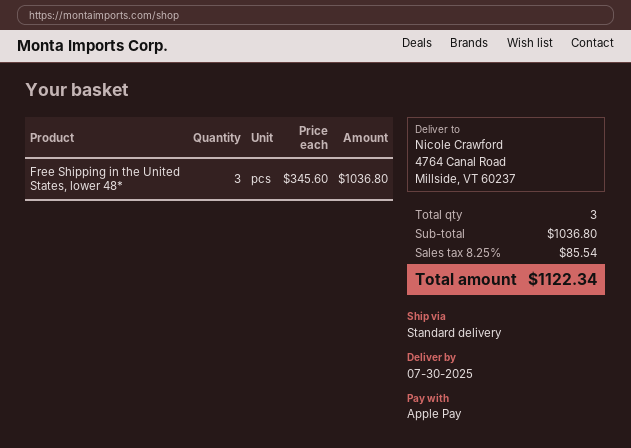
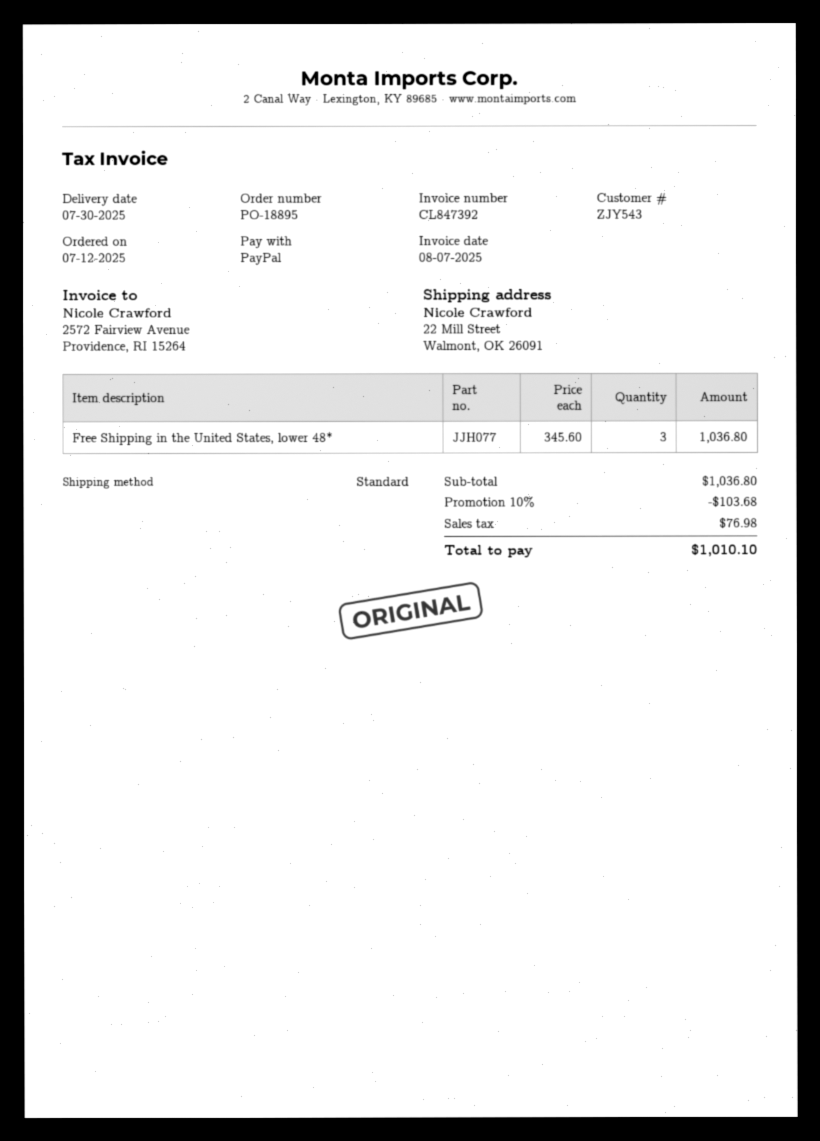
payment method: Apple Pay -> PayPal
ship to: 4764 Canal Road, Millside, VT 60237 -> 22 Mill Street, Walmont, OK 26091
discount: none -> 10% = 103.68
tax: 85.54 -> 76.98
total: 1122.34 -> 1010.10

